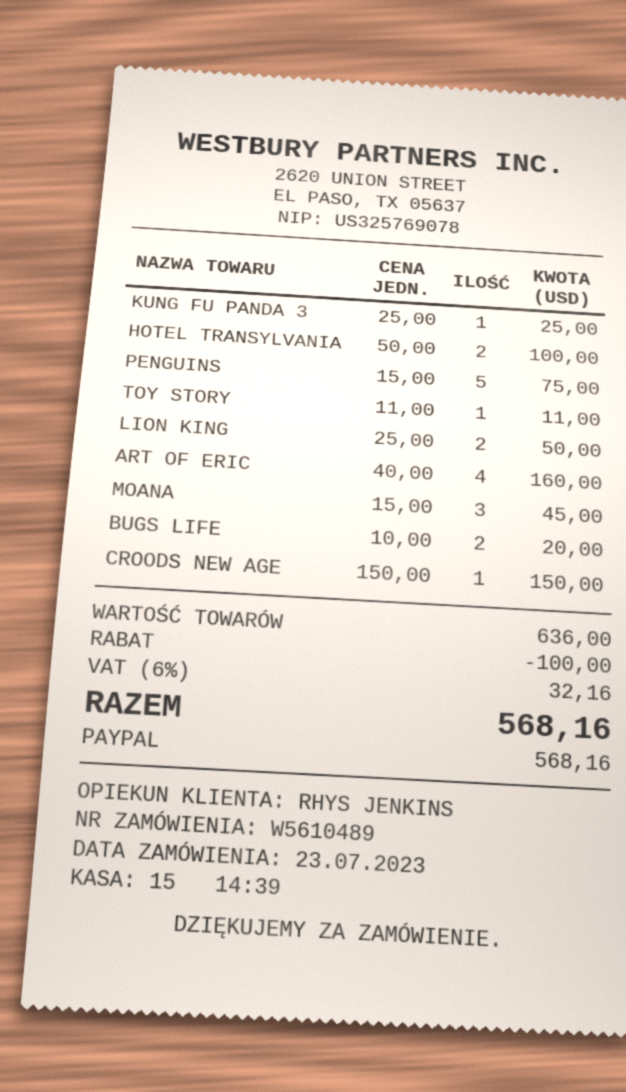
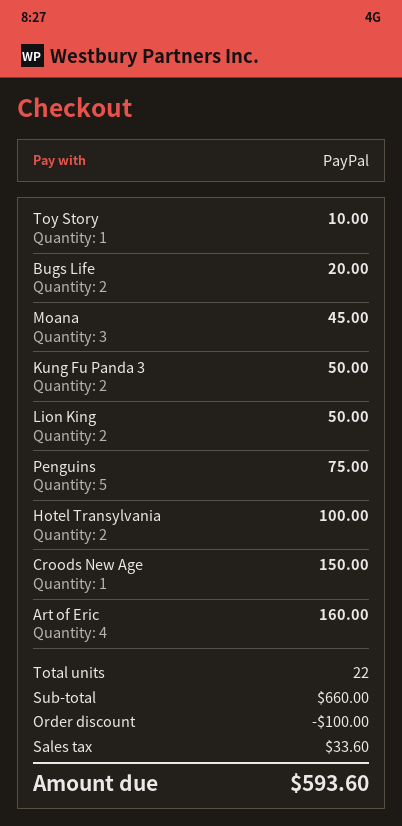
KUNG FU PANDA 3: 1 for 25.00 -> 2 for 50.00
TOY STORY: 1 for 11.00 -> 1 for 10.00
subtotal: 636.00 -> 660.00
tax: 32.16 -> 33.60
total: 568.16 -> 593.60

